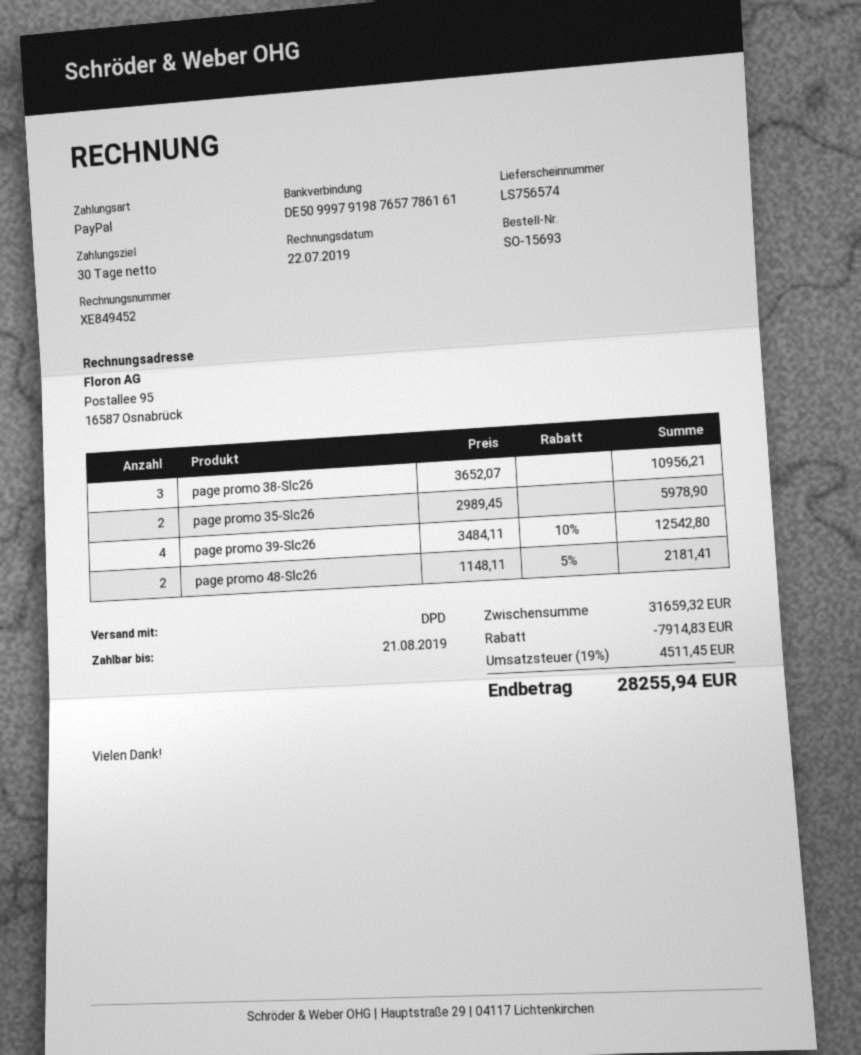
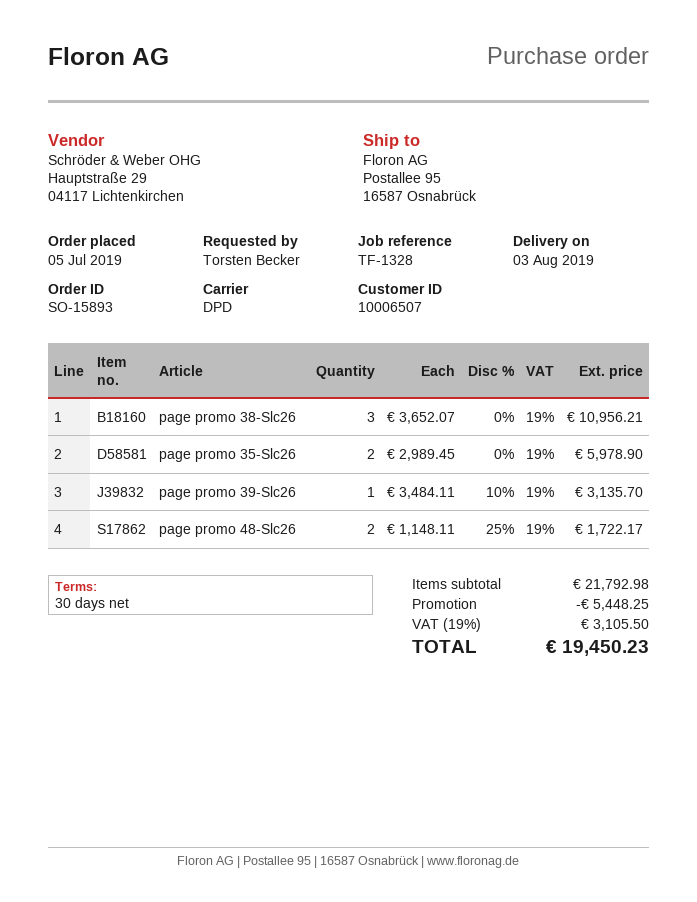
order number: SO-15693 -> SO-15893
page promo 39-Slc26: 4 x 3484.11 - 10% = 12542.80 -> 1 x 3484.11 - 10% = 3135.70
page promo 48-Slc26: 2 x 1148.11 - 5% = 2181.41 -> 2 x 1148.11 - 25% = 1722.17
subtotal: 31659.32 -> 21792.98
discount: 7914.83 -> 5448.25
tax: 19% = 4511.45 -> 19% = 3105.50
total: 28255.94 -> 19450.23

